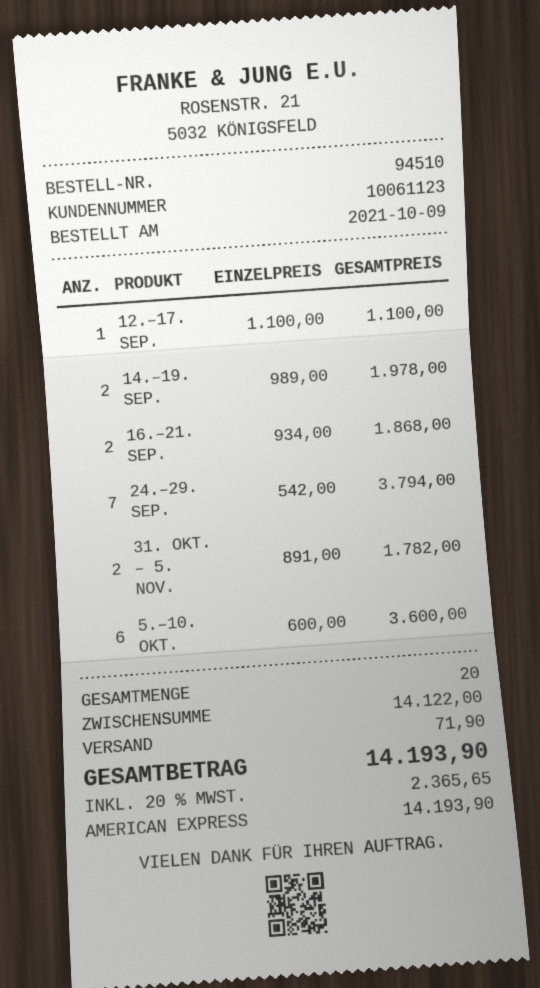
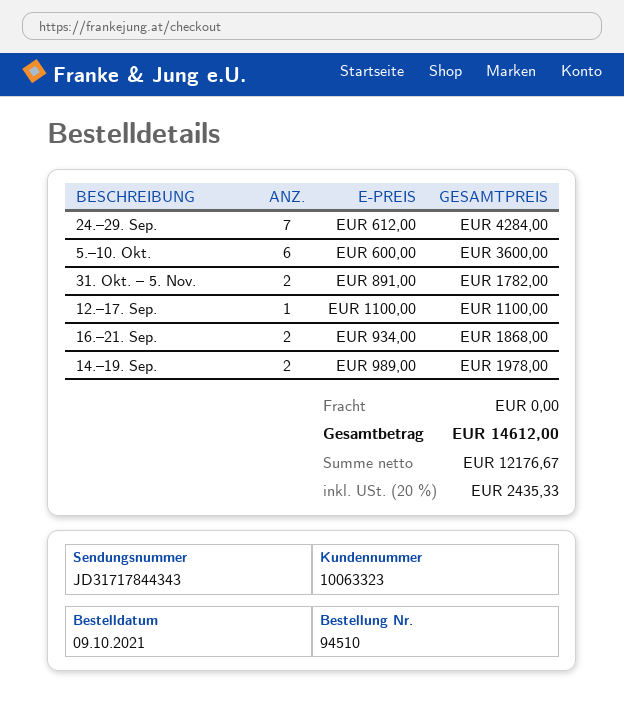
customer number: 10061123 -> 10063323
24.–29. SEP.: 7 x 542.00 = 3794.00 -> 7 x 612.00 = 4284.00
shipping: 71.90 -> 0.00
tax: 20% = 2365.65 -> 20% = 2435.33
total: 14193.90 -> 14612.00

